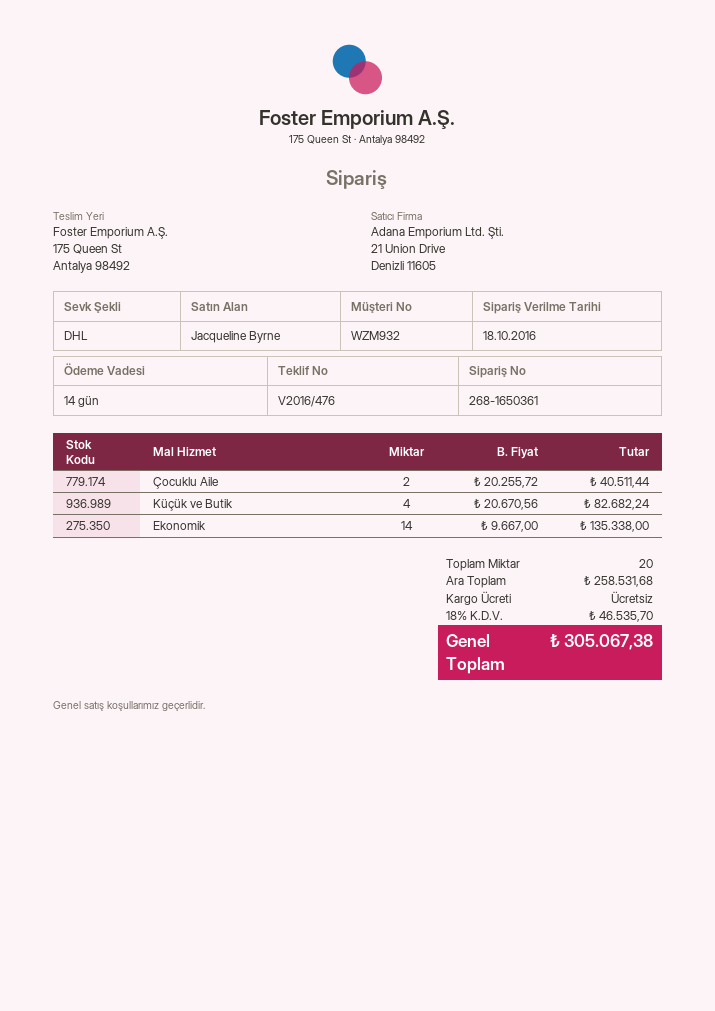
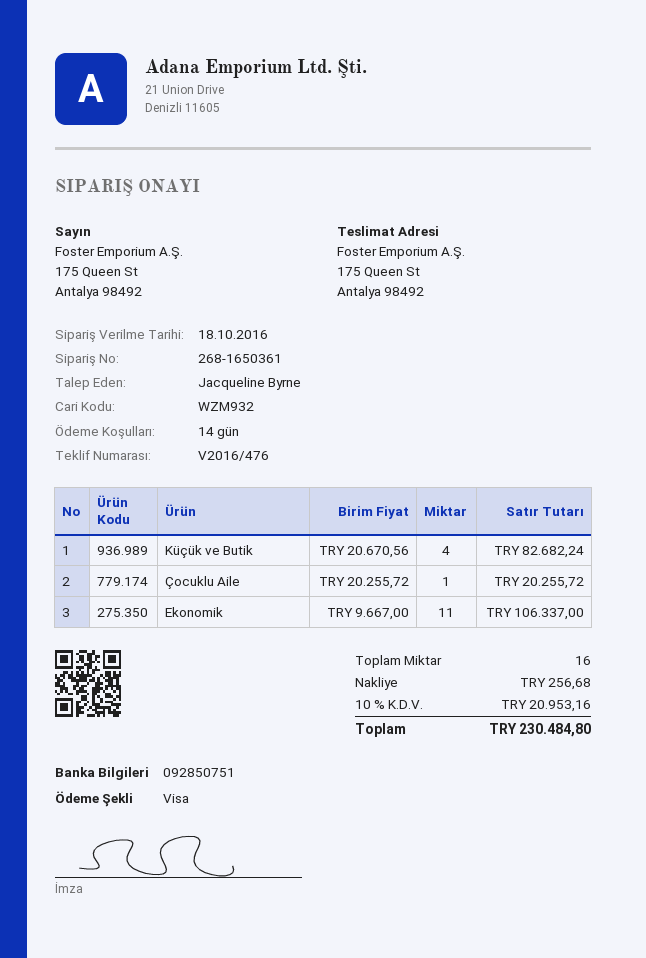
Çocuklu Aile: 2 x 20255.72 = 40511.44 -> 1 x 20255.72 = 20255.72
Ekonomik: 14 x 9667.00 = 135338.00 -> 11 x 9667.00 = 106337.00
total quantity: 20 -> 16
shipping: 0.00 -> 256.68
tax: 18% = 46535.70 -> 10% = 20953.16
total: 305067.38 -> 230484.80

